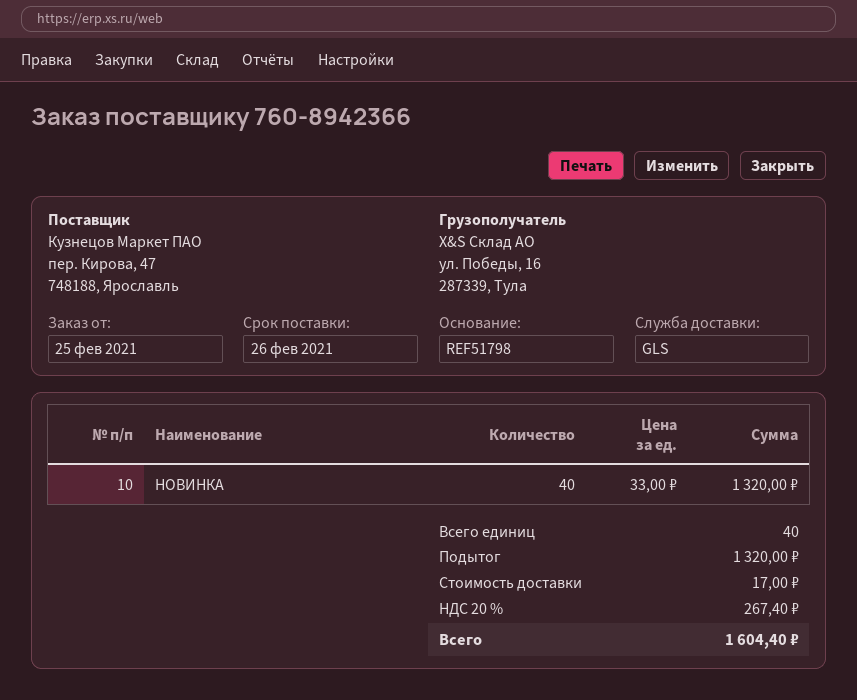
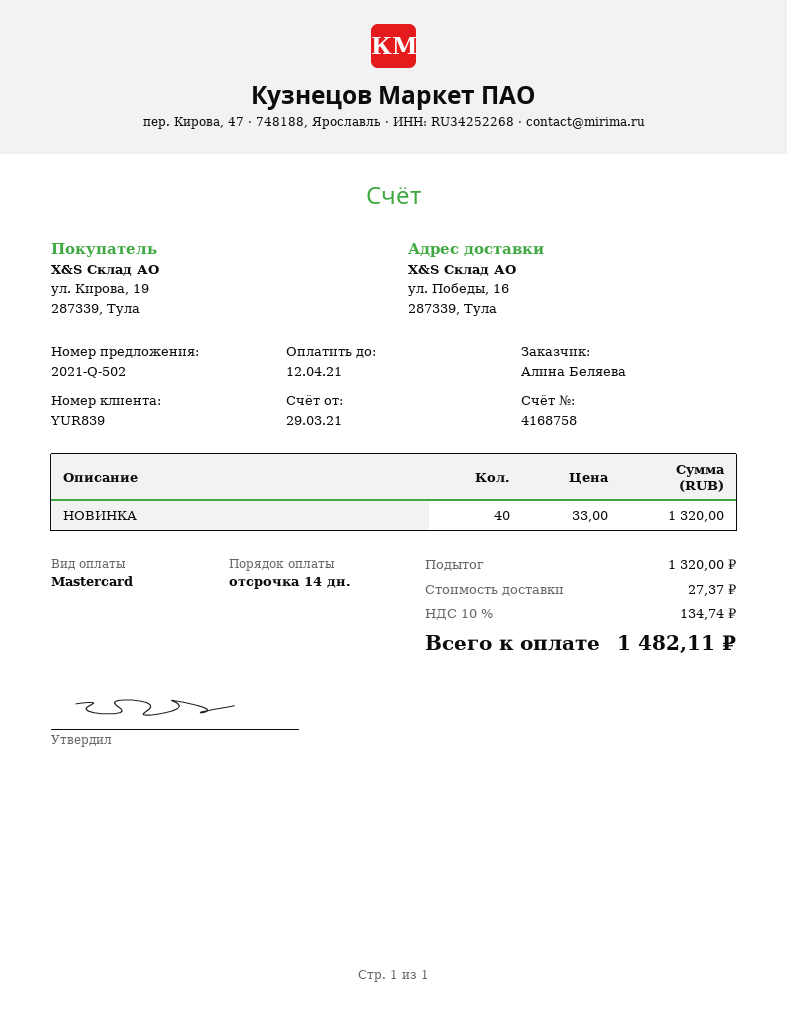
shipping: 17.00 -> 27.37
tax: 20% = 267.40 -> 10% = 134.74
total: 1604.40 -> 1482.11

